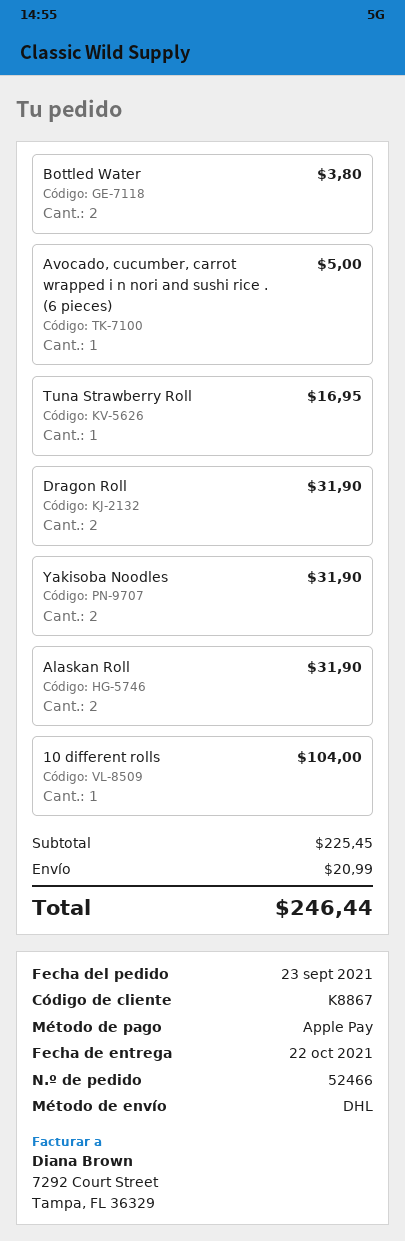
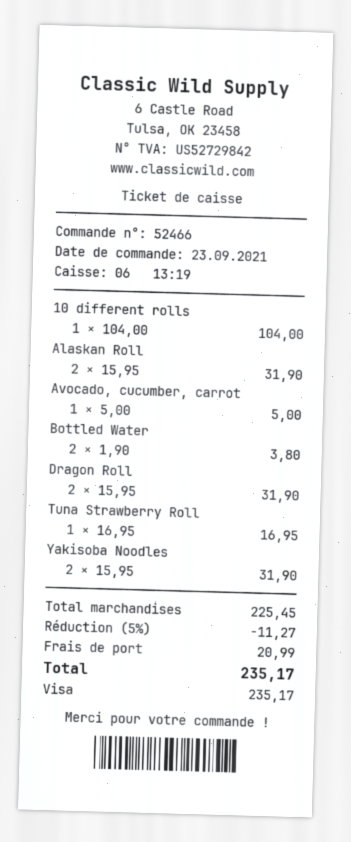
payment method: Apple Pay -> Visa
discount: none -> 5% = 11.27
total: 246.44 -> 235.17

